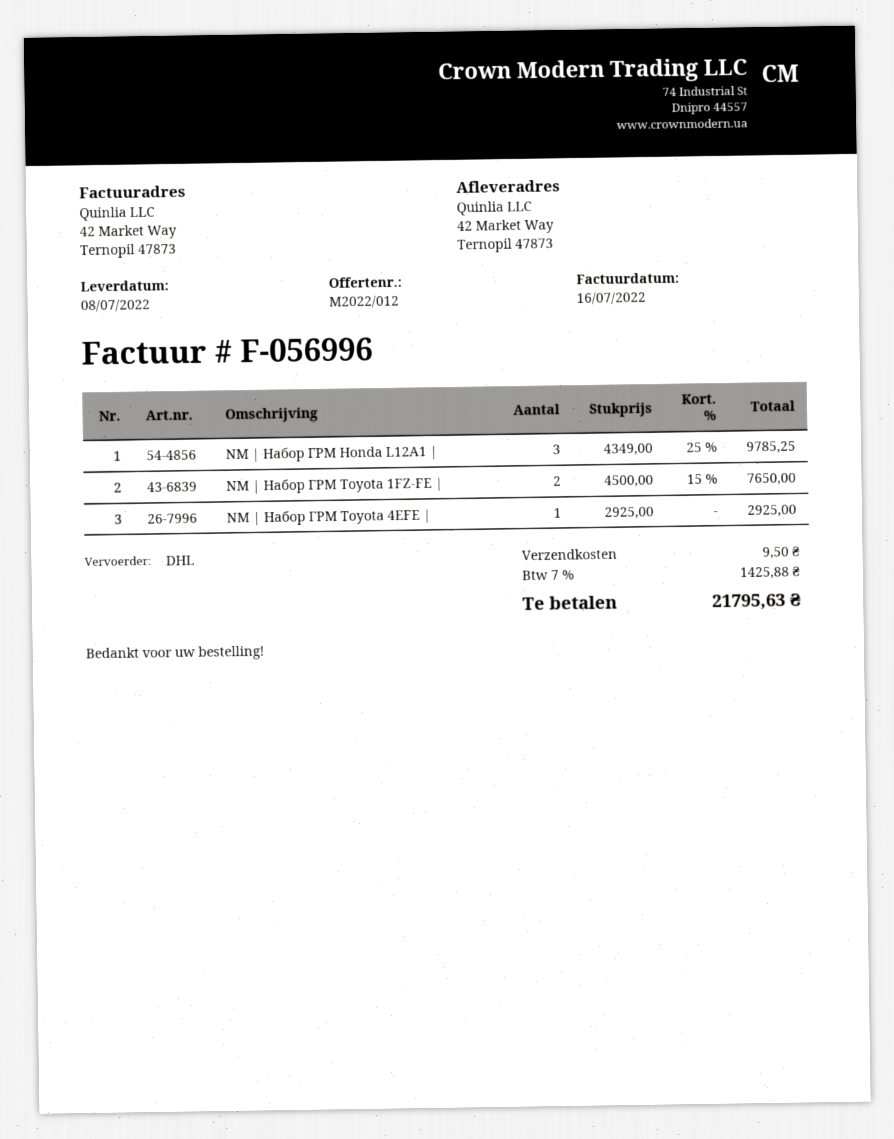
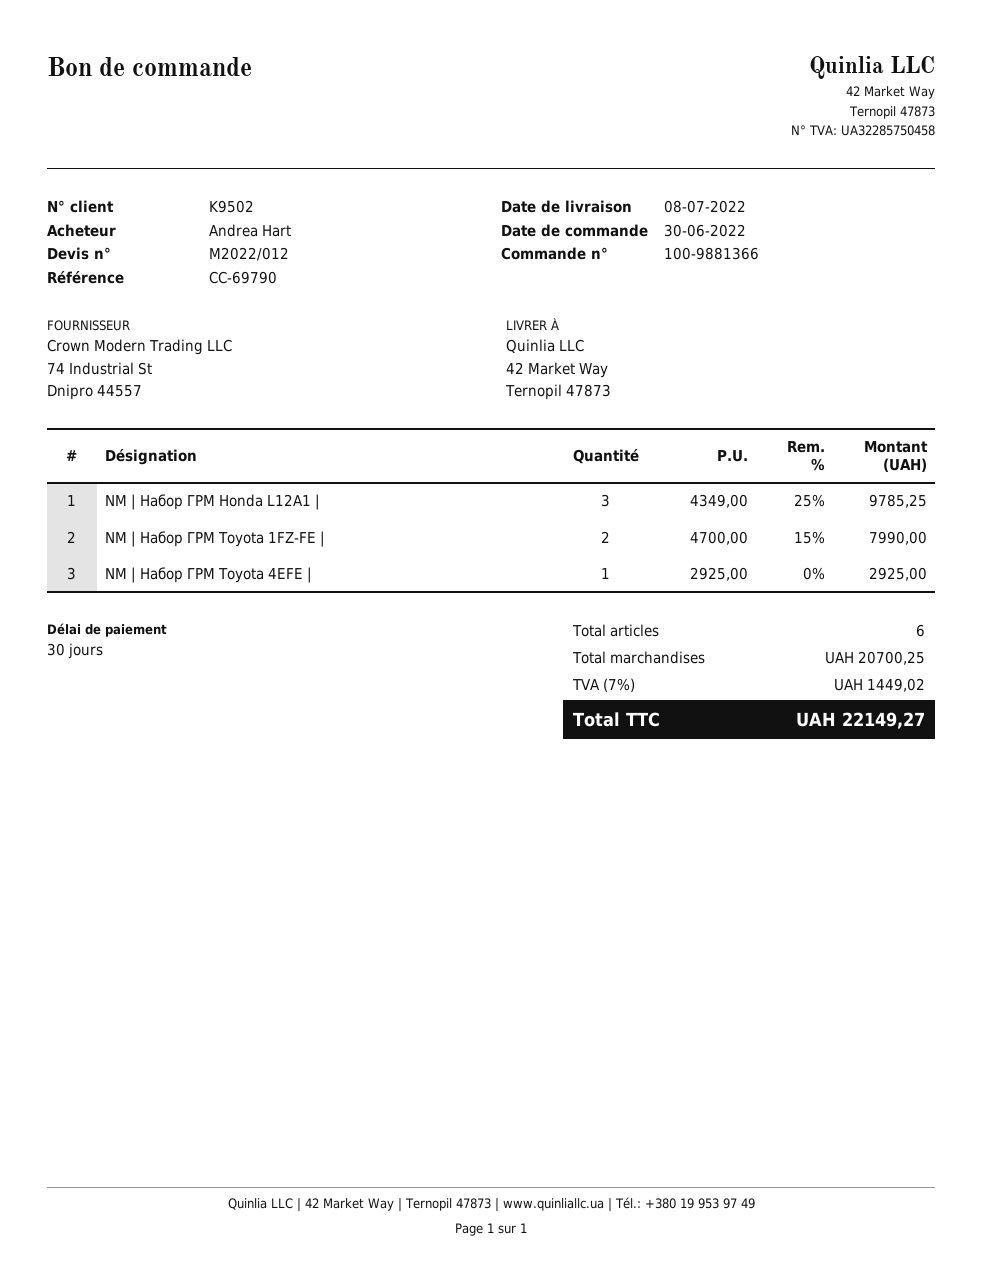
NM | Набор ГРМ Toyota 1FZ-FE |: 2 x 4500.00 - 15% = 7650.00 -> 2 x 4700.00 - 15% = 7990.00
shipping: 9.50 -> none
tax: 7% = 1425.88 -> 7% = 1449.02
total: 21795.63 -> 22149.27

